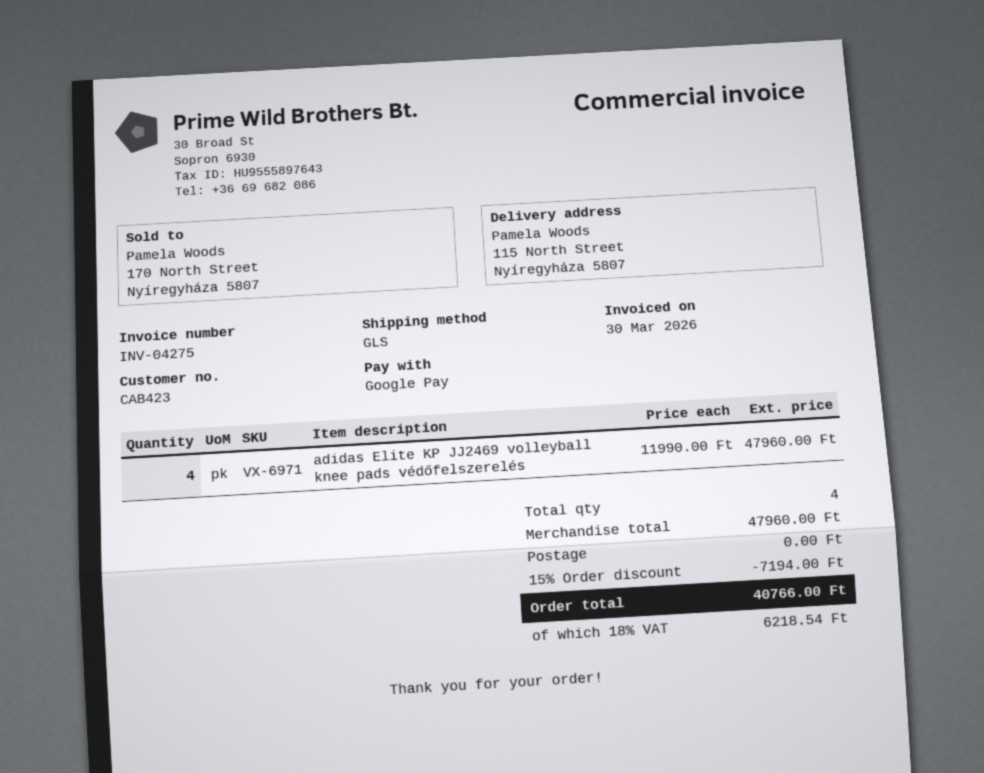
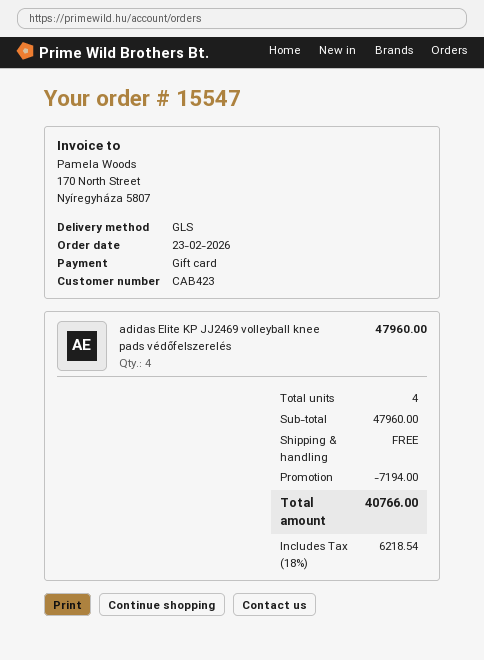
payment method: Google Pay -> gift card

